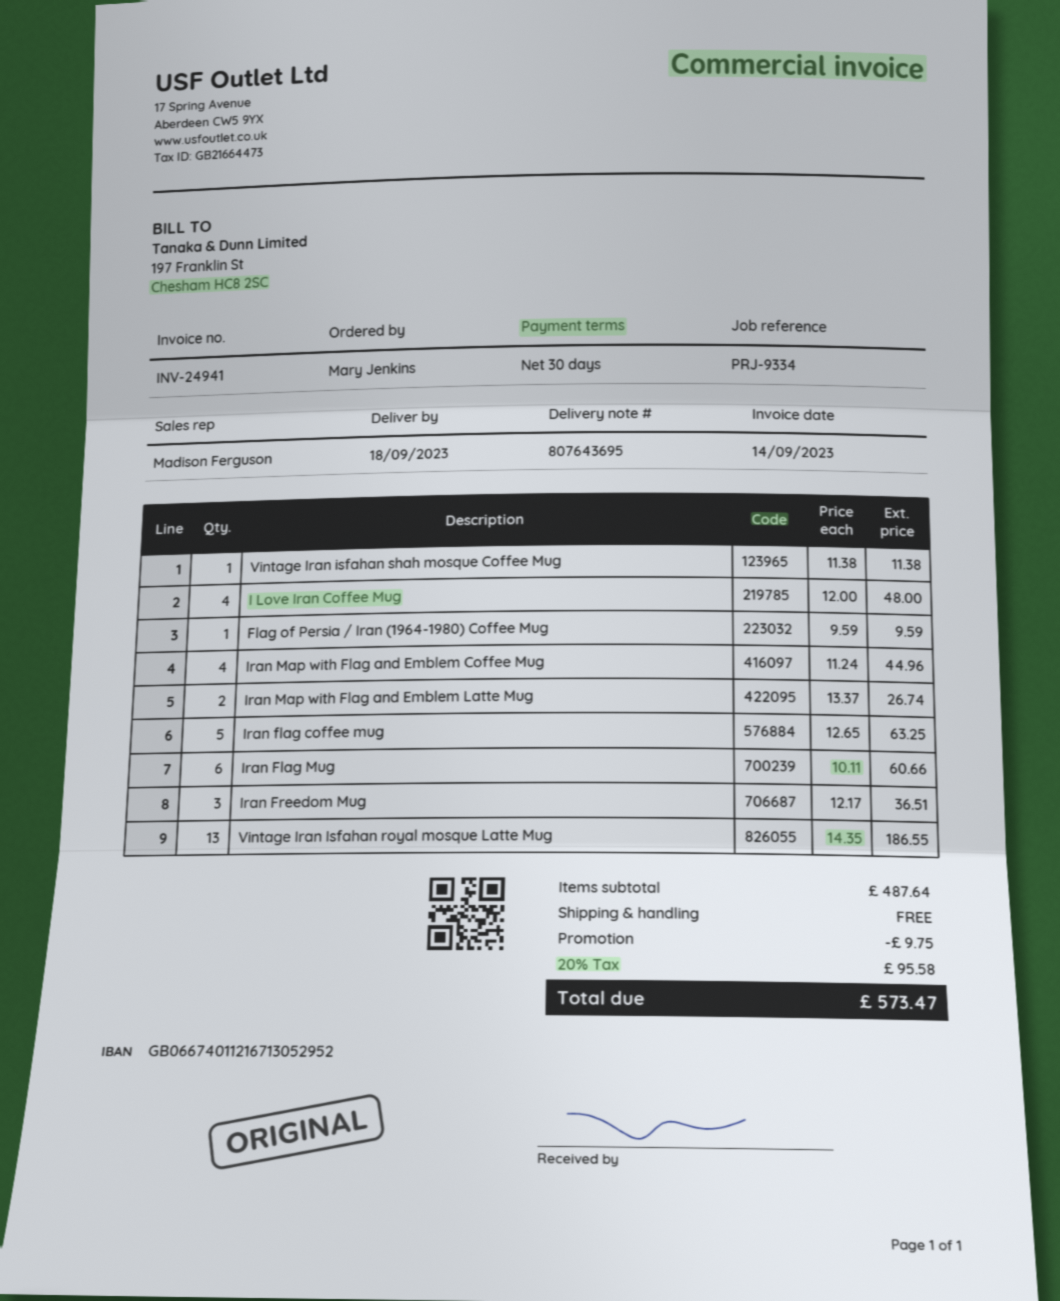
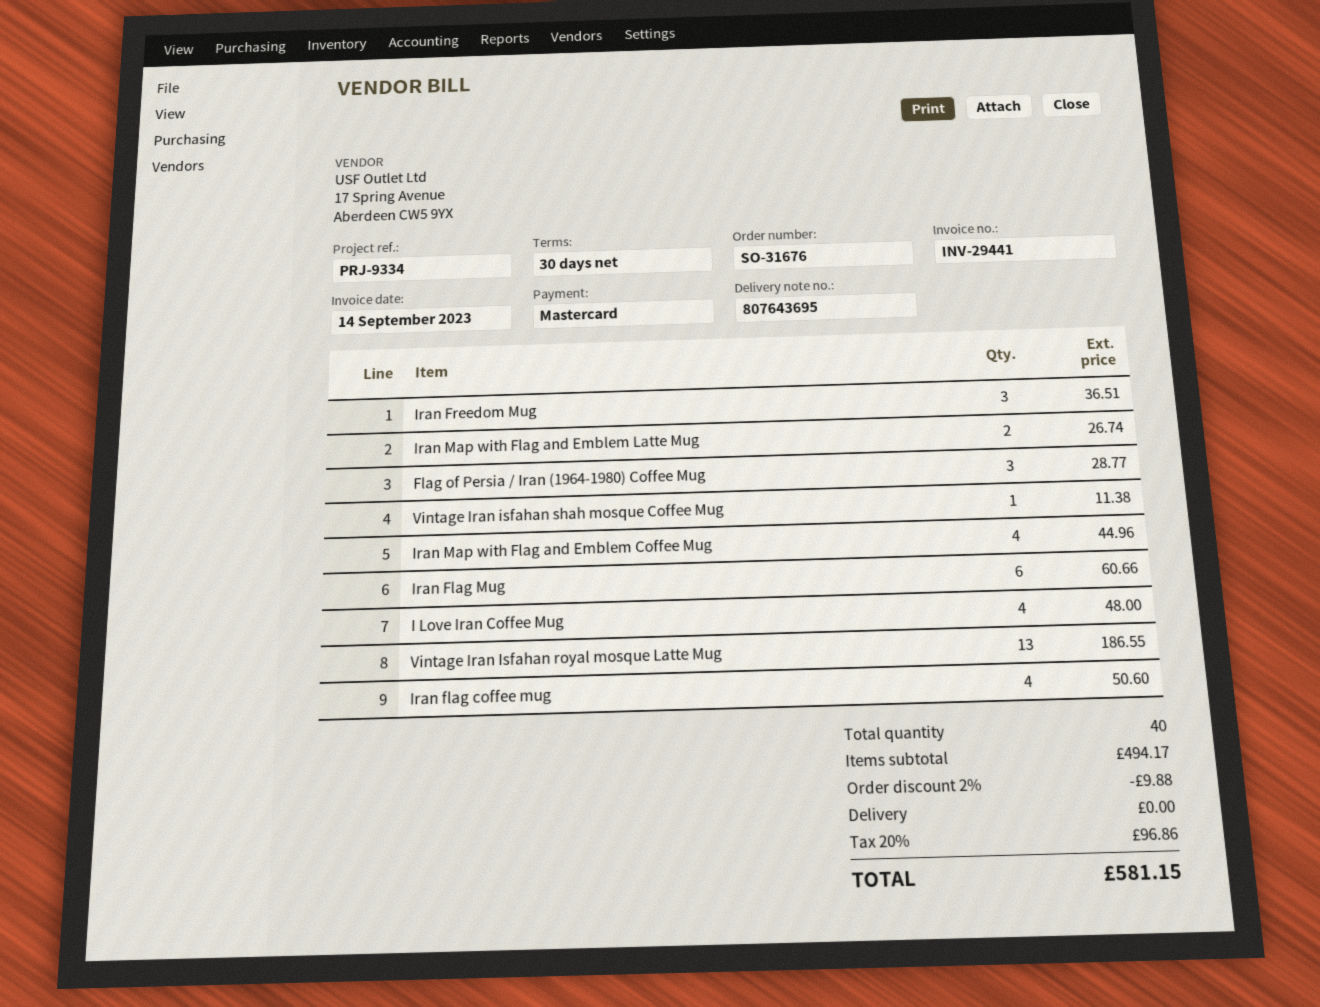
invoice number: INV-24941 -> INV-29441
Flag of Persia / Iran (1964-1980) Coffee Mug: 1 for 9.59 -> 3 for 28.77
Iran flag coffee mug: 5 for 63.25 -> 4 for 50.60
subtotal: 487.64 -> 494.17
discount: 9.75 -> 9.88
tax: 20% = 95.58 -> 20% = 96.86
total: 573.47 -> 581.15

